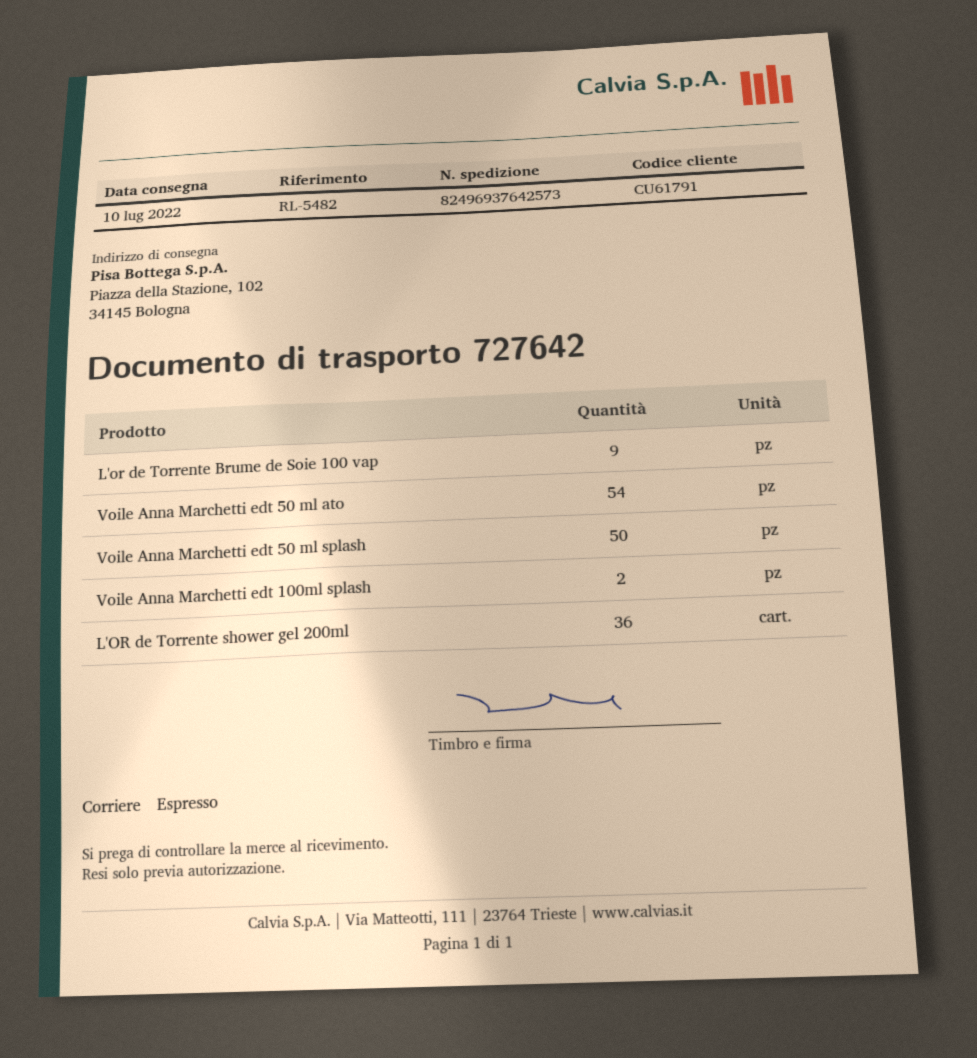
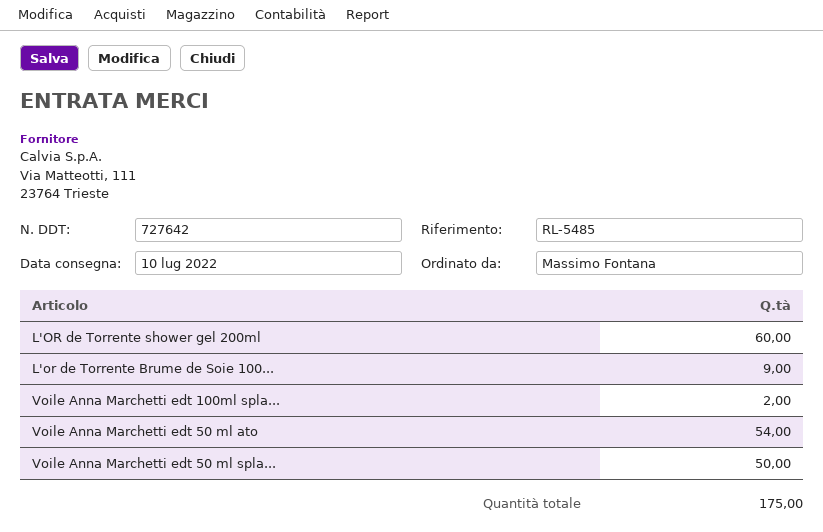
reference: RL-5482 -> RL-5485
L'OR de Torrente shower gel 200ml: 36 -> 60

